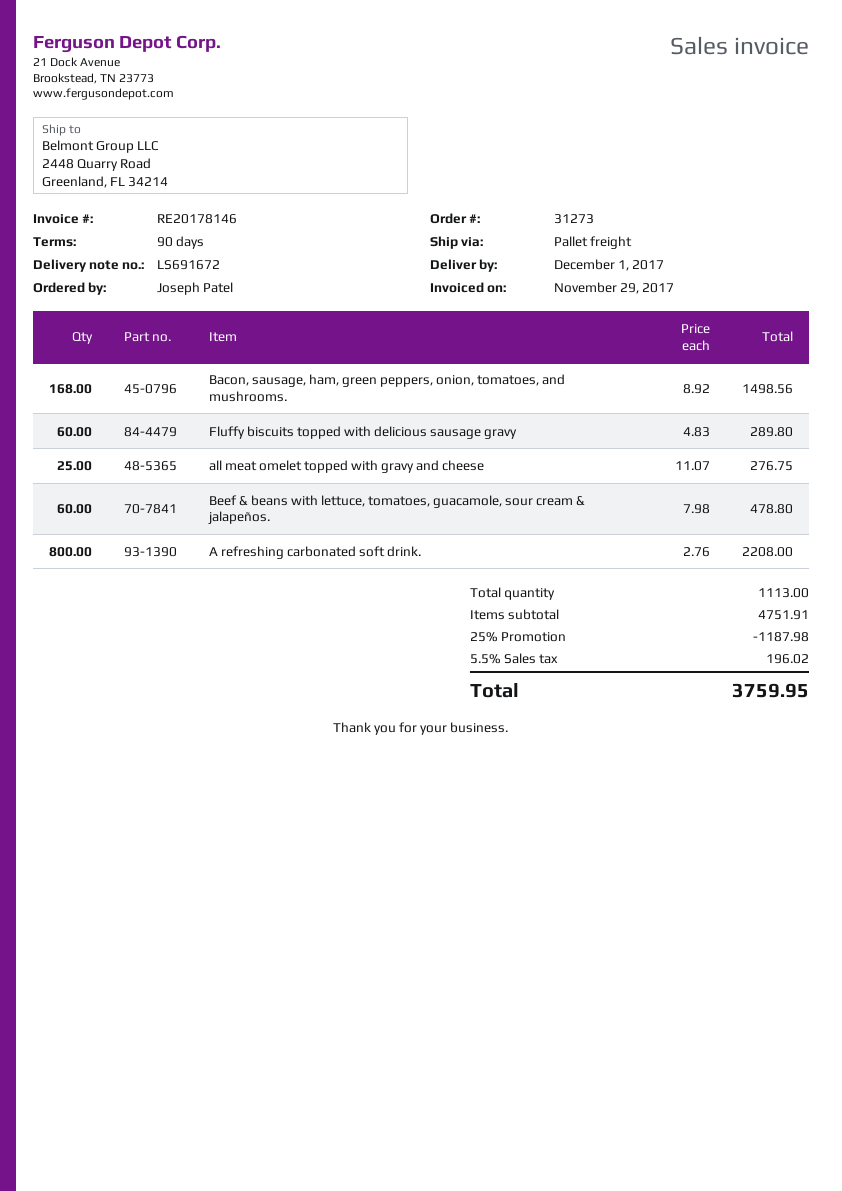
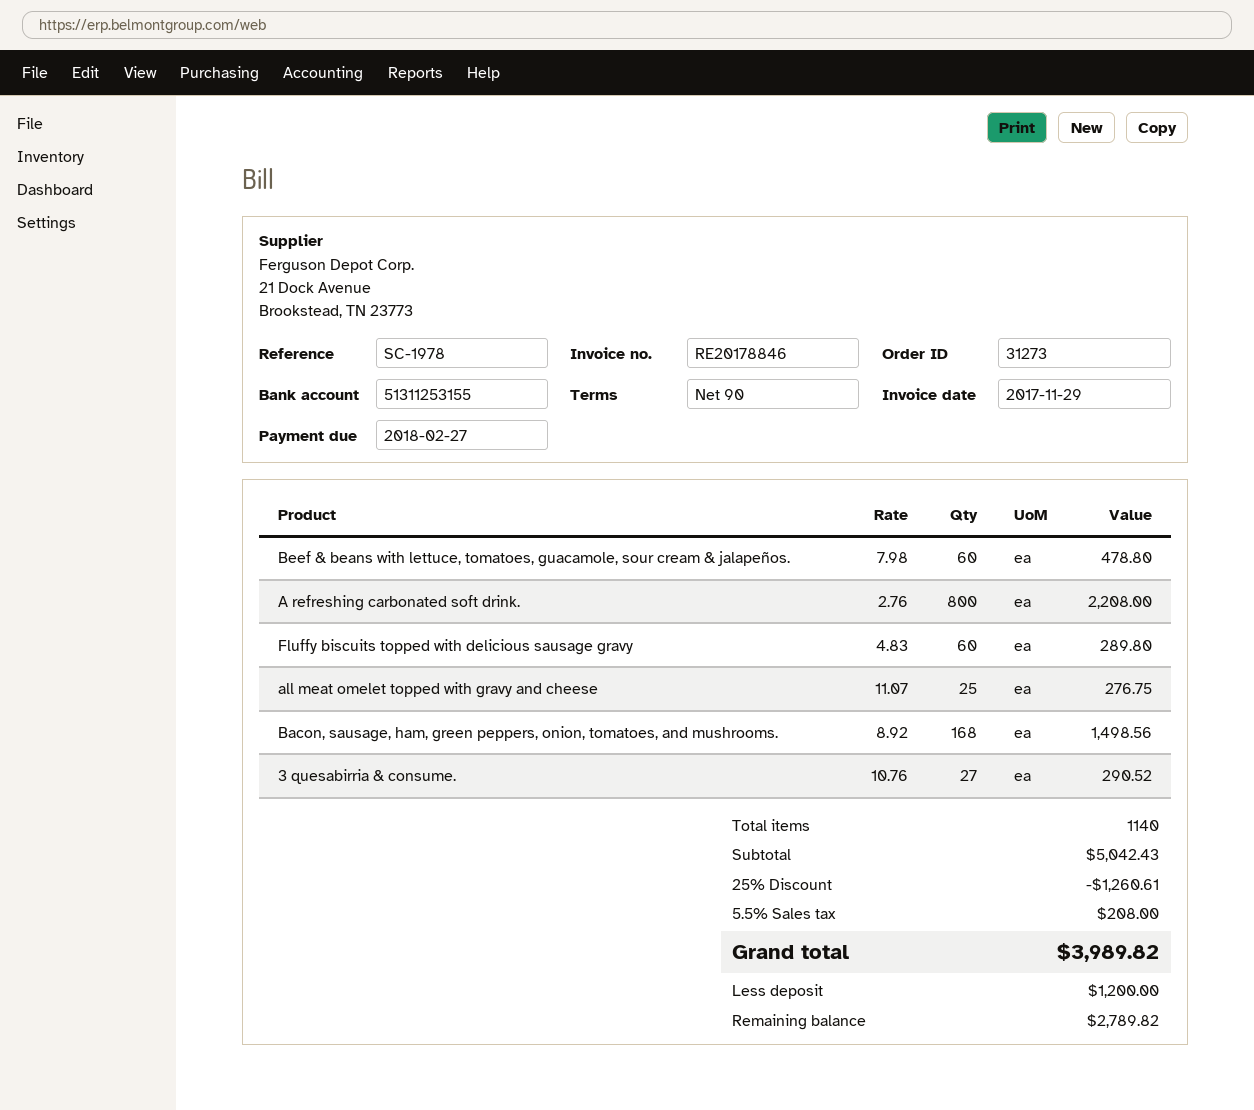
invoice number: RE20178146 -> RE20178846
3 quesabirria & consume.: none -> 27 x 10.76 = 290.52
total quantity: 1113 -> 1140
subtotal: 4751.91 -> 5042.43
discount: 25% = 1187.98 -> 25% = 1260.61
tax: 5.5% = 196.02 -> 5.5% = 208.00
total: 3759.95 -> 3989.82

